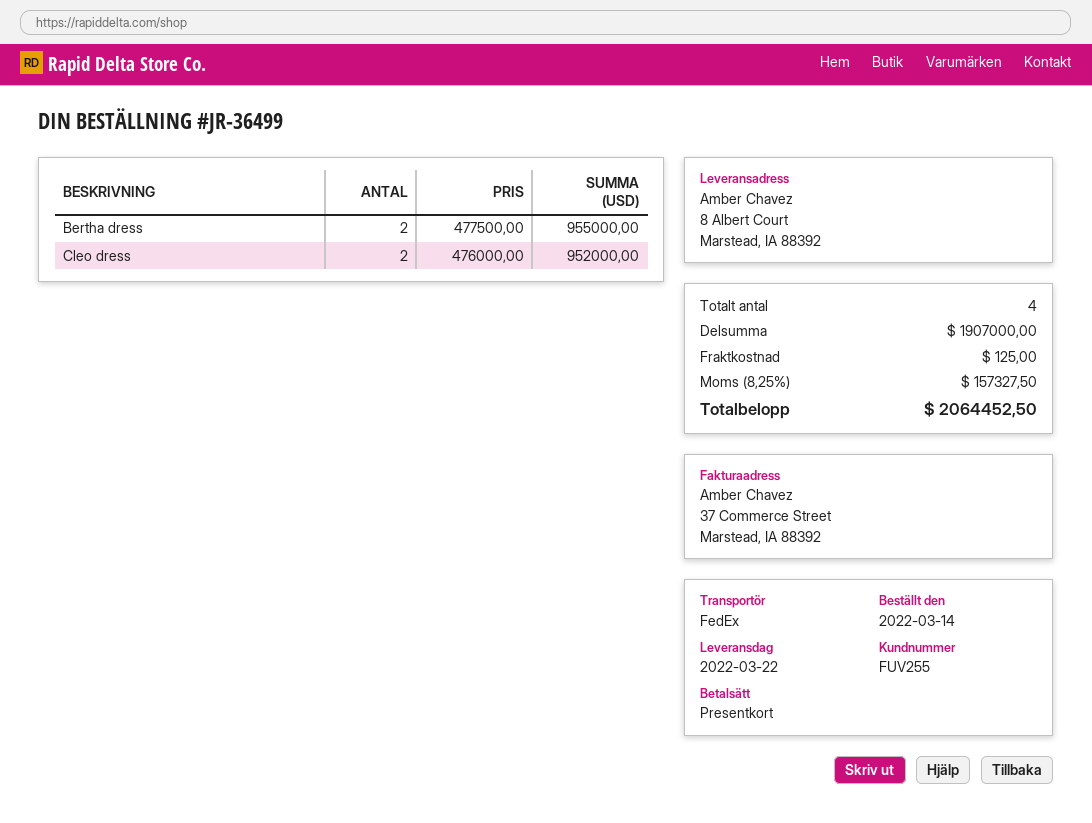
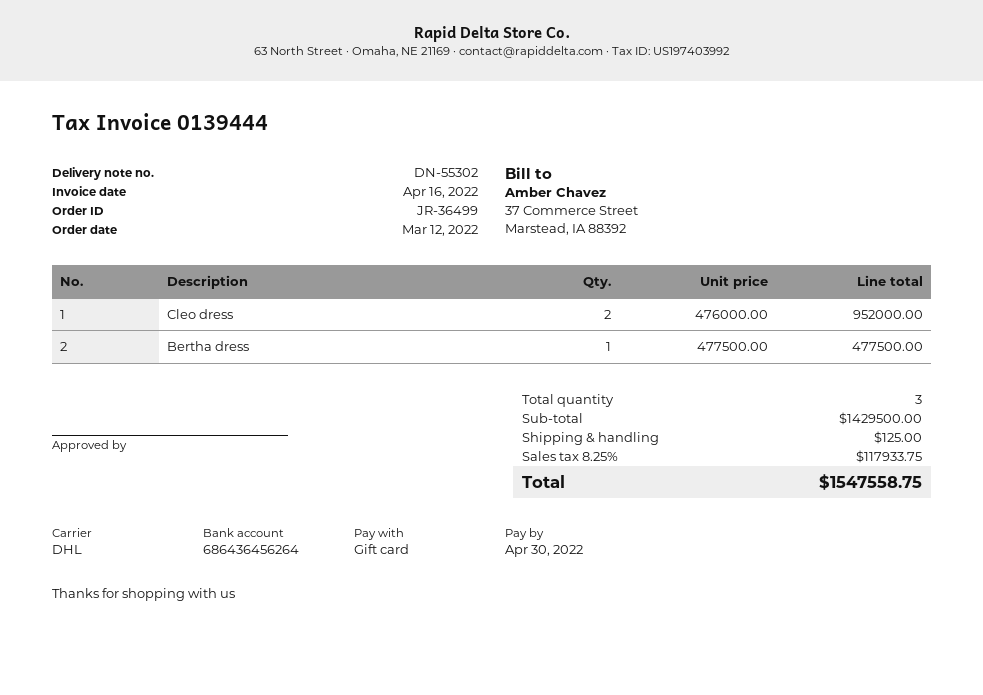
order date: 2022-03-14 -> 2022-03-12
shipping method: FedEx -> DHL
Bertha dress: 2 x 477500.00 = 955000.00 -> 1 x 477500.00 = 477500.00
total quantity: 4 -> 3
subtotal: 1907000.00 -> 1429500.00
tax: 8.25% = 157327.50 -> 8.25% = 117933.75
total: 2064452.50 -> 1547558.75

